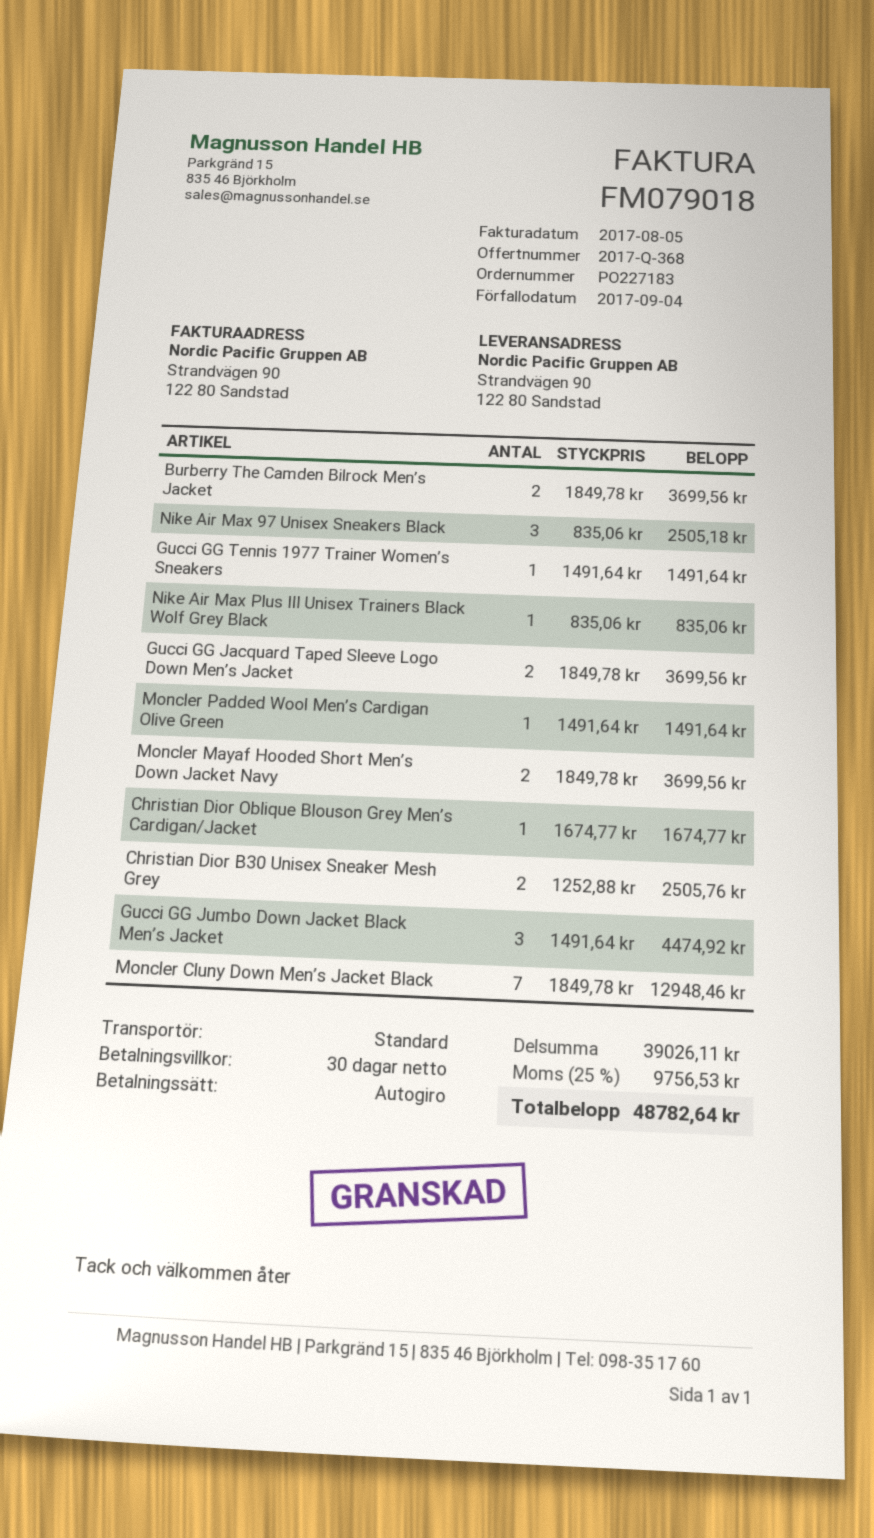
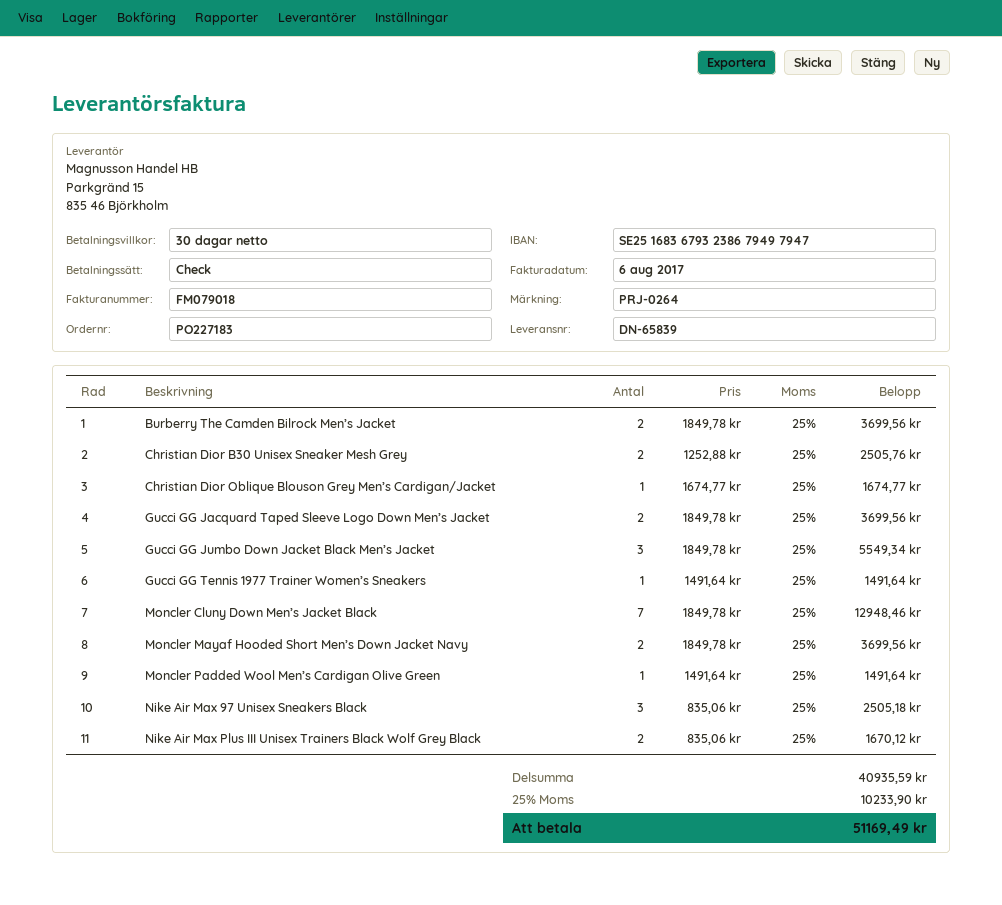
invoice date: 2017-08-05 -> 2017-08-06
payment method: direct debit -> cheque
Nike Air Max Plus III Unisex Trainers Black Wolf Grey Black: 1 x 835.06 = 835.06 -> 2 x 835.06 = 1670.12
Gucci GG Jumbo Down Jacket Black Men’s Jacket: 3 x 1491.64 = 4474.92 -> 3 x 1849.78 = 5549.34
subtotal: 39026.11 -> 40935.59
tax: 25% = 9756.53 -> 25% = 10233.90
total: 48782.64 -> 51169.49

